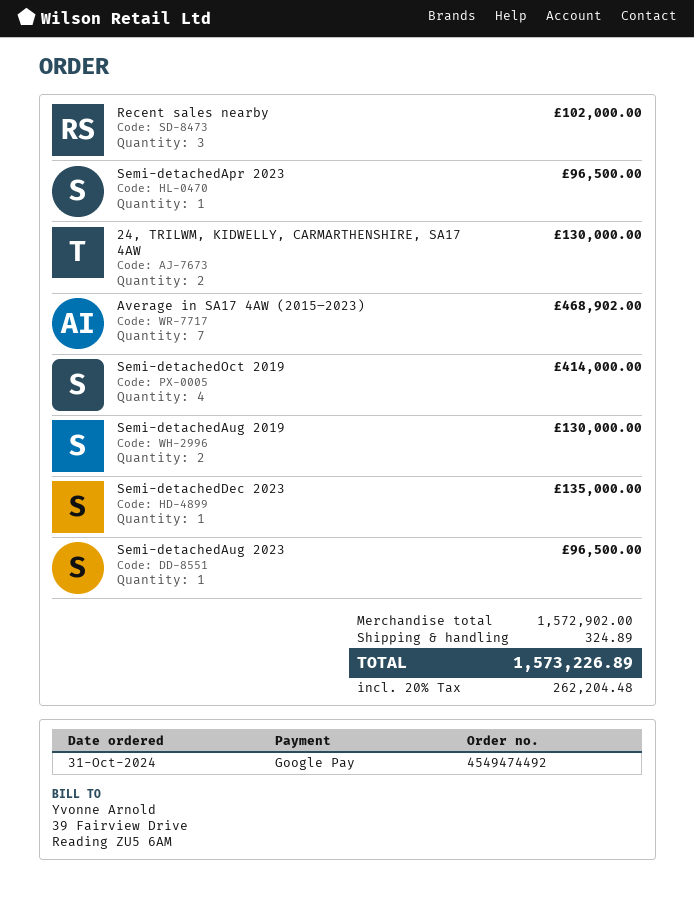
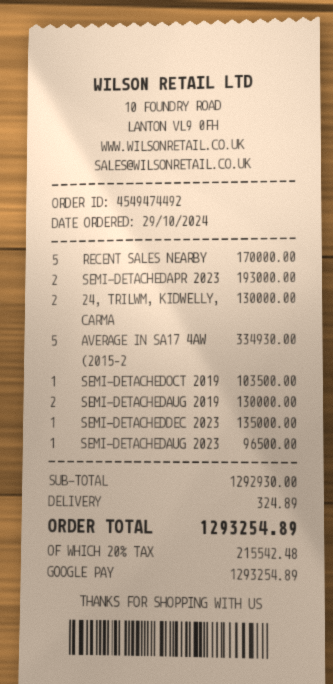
order date: 2024-10-31 -> 2024-10-29
Recent sales nearby: 3 for 102000.00 -> 5 for 170000.00
Semi-detachedApr 2023: 1 for 96500.00 -> 2 for 193000.00
Average in SA17 4AW (2015–2023): 7 for 468902.00 -> 5 for 334930.00
Semi-detachedOct 2019: 4 for 414000.00 -> 1 for 103500.00
subtotal: 1572902.00 -> 1292930.00
tax: 20% = 262204.48 -> 20% = 215542.48
total: 1573226.89 -> 1293254.89

